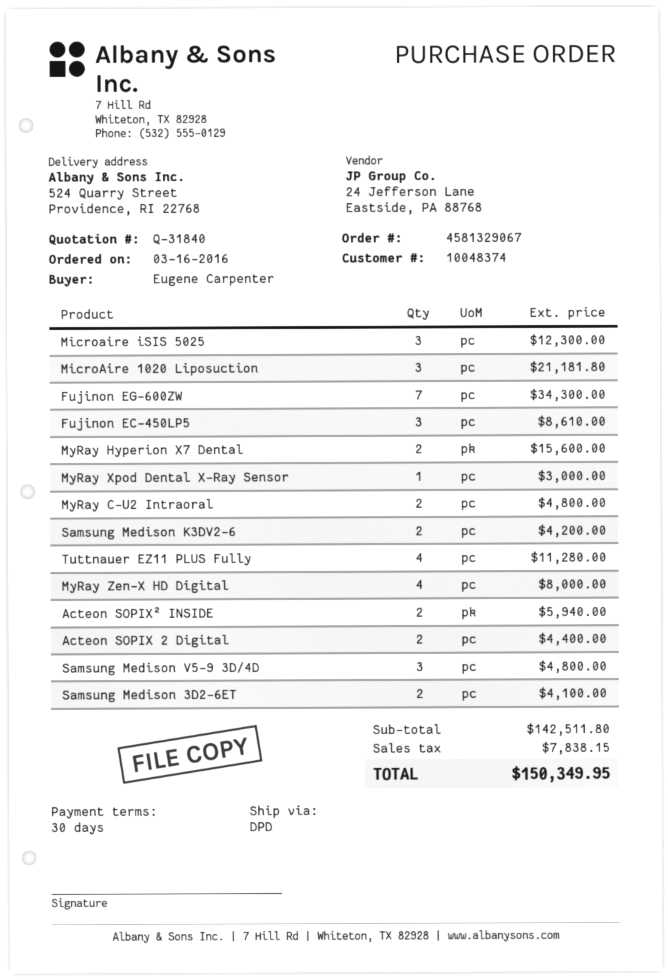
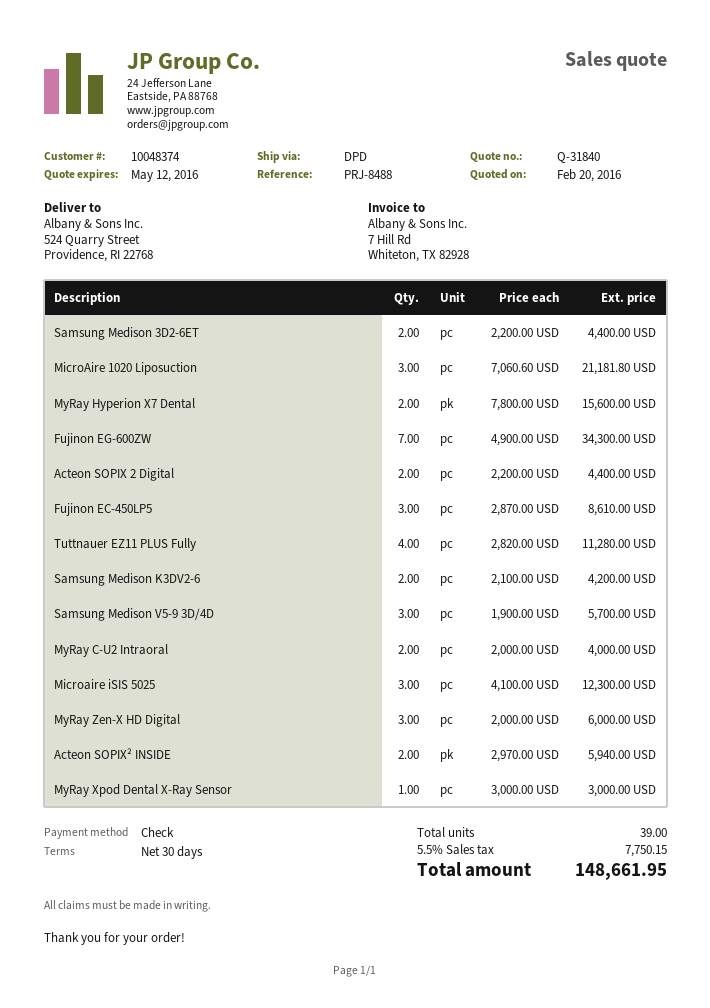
MyRay C-U2 Intraoral: 2 for 4800.00 -> 2 for 4000.00
MyRay Zen-X HD Digital: 4 for 8000.00 -> 3 for 6000.00
Samsung Medison V5-9 3D/4D: 3 for 4800.00 -> 3 for 5700.00
Samsung Medison 3D2-6ET: 2 for 4100.00 -> 2 for 4400.00
tax: 7838.15 -> 7750.15
total: 150349.95 -> 148661.95

